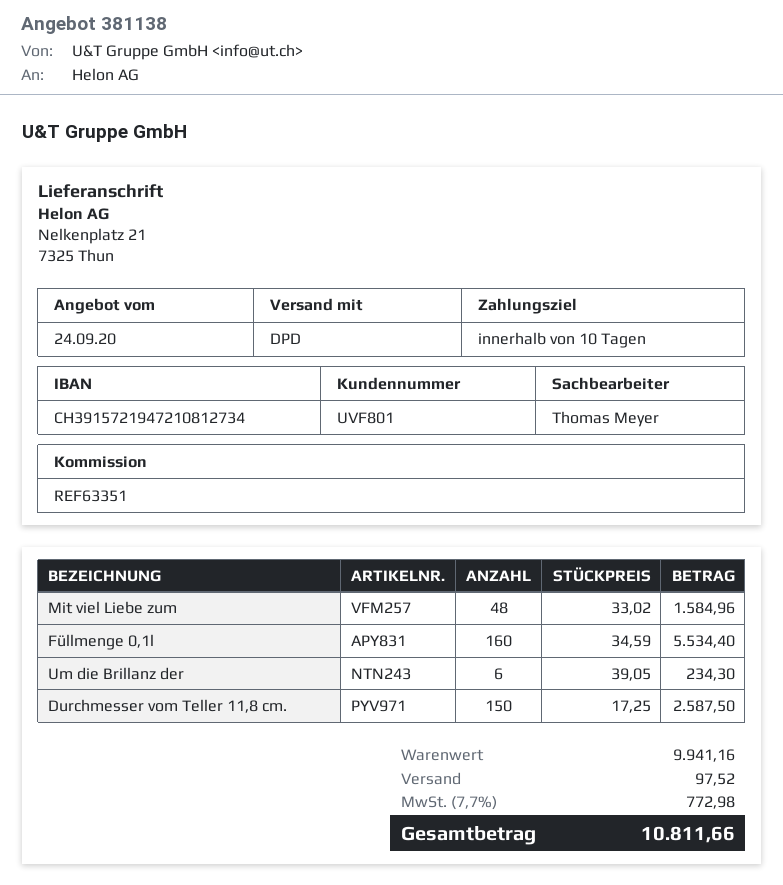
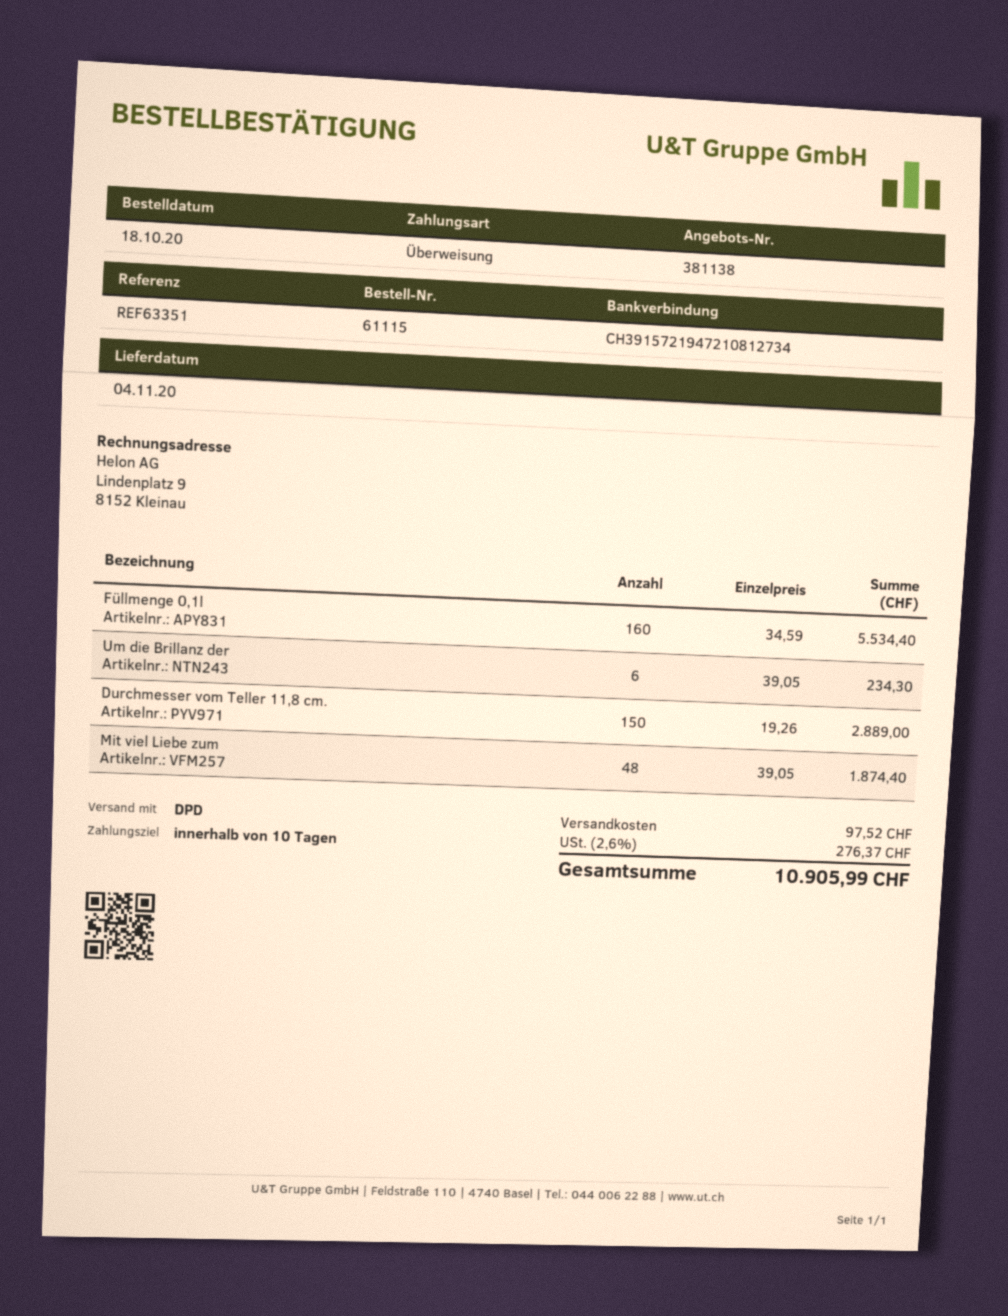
Mit viel Liebe zum: 48 x 33.02 = 1584.96 -> 48 x 39.05 = 1874.40
Durchmesser vom Teller 11,8 cm.: 150 x 17.25 = 2587.50 -> 150 x 19.26 = 2889.00
tax: 7.7% = 772.98 -> 2.6% = 276.37
total: 10811.66 -> 10905.99

